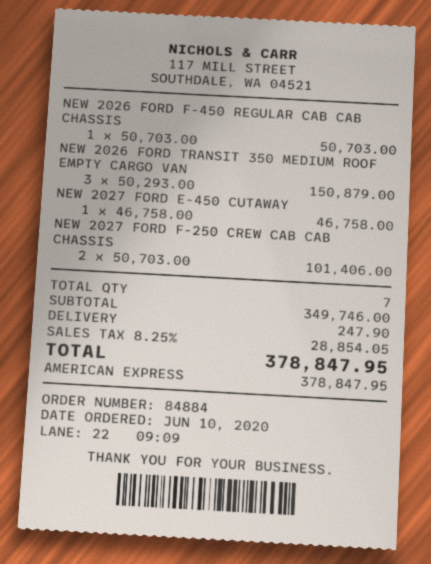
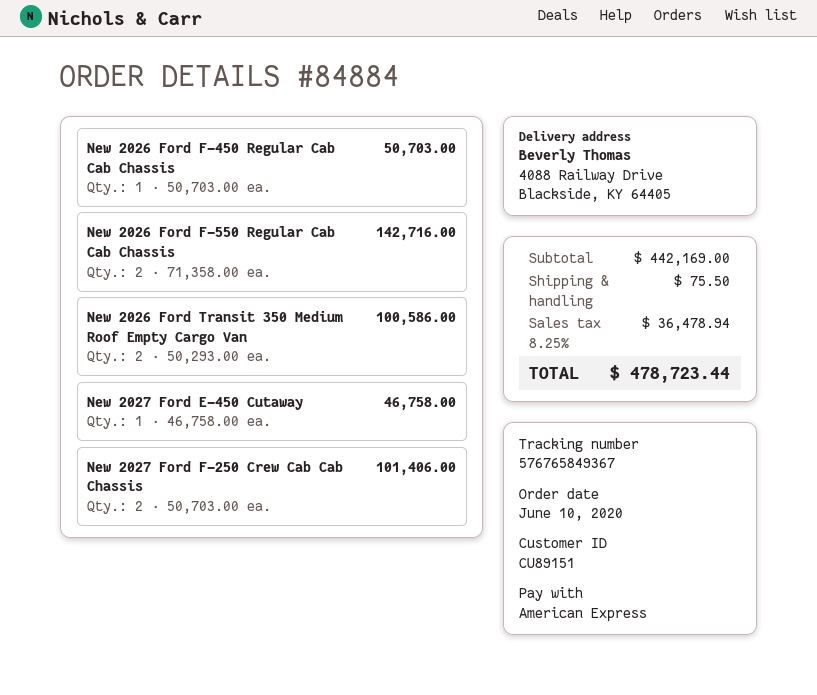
NEW 2026 FORD TRANSIT 350 MEDIUM ROOF EMPTY CARGO VAN: 3 x 50293.00 = 150879.00 -> 2 x 50293.00 = 100586.00
New 2026 Ford F-550 Regular Cab Cab Chassis: none -> 2 x 71358.00 = 142716.00
subtotal: 349746.00 -> 442169.00
shipping: 247.90 -> 75.50
tax: 8.25% = 28854.05 -> 8.25% = 36478.94
total: 378847.95 -> 478723.44

